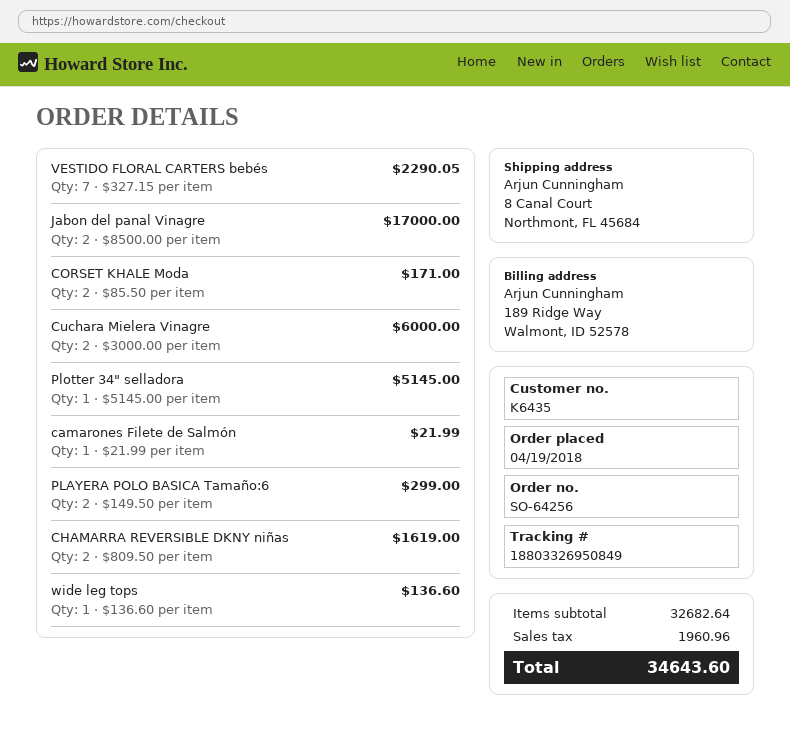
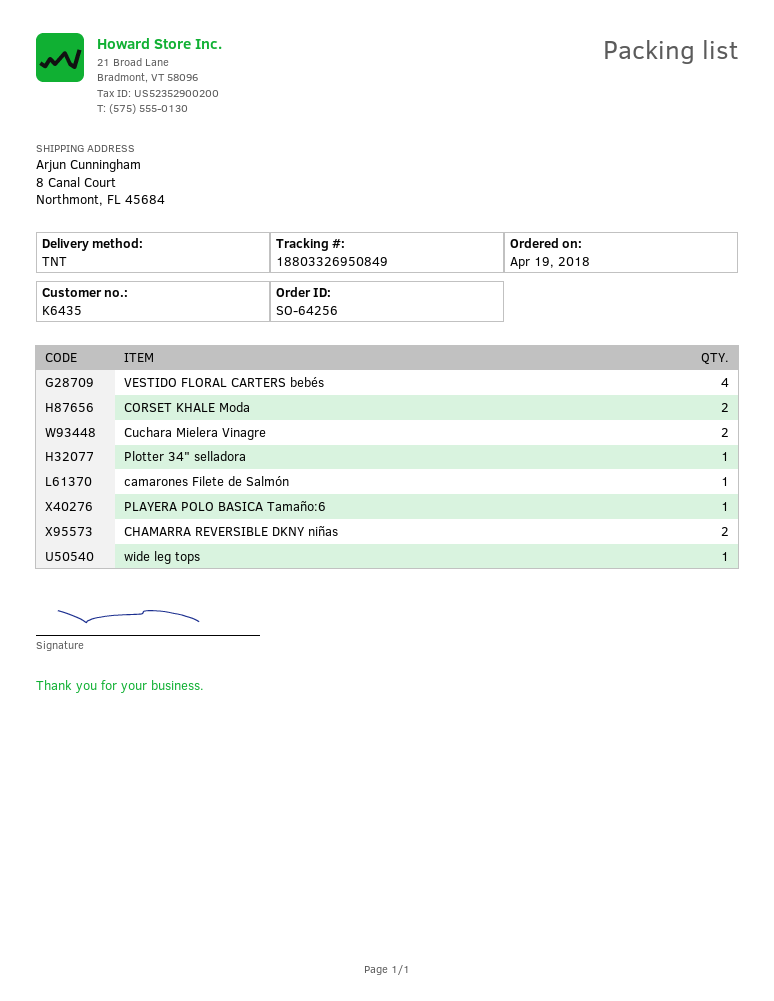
VESTIDO FLORAL CARTERS bebés: 7 -> 4
Jabon del panal Vinagre: 2 -> none
PLAYERA POLO BASICA Tamaño:6: 2 -> 1

